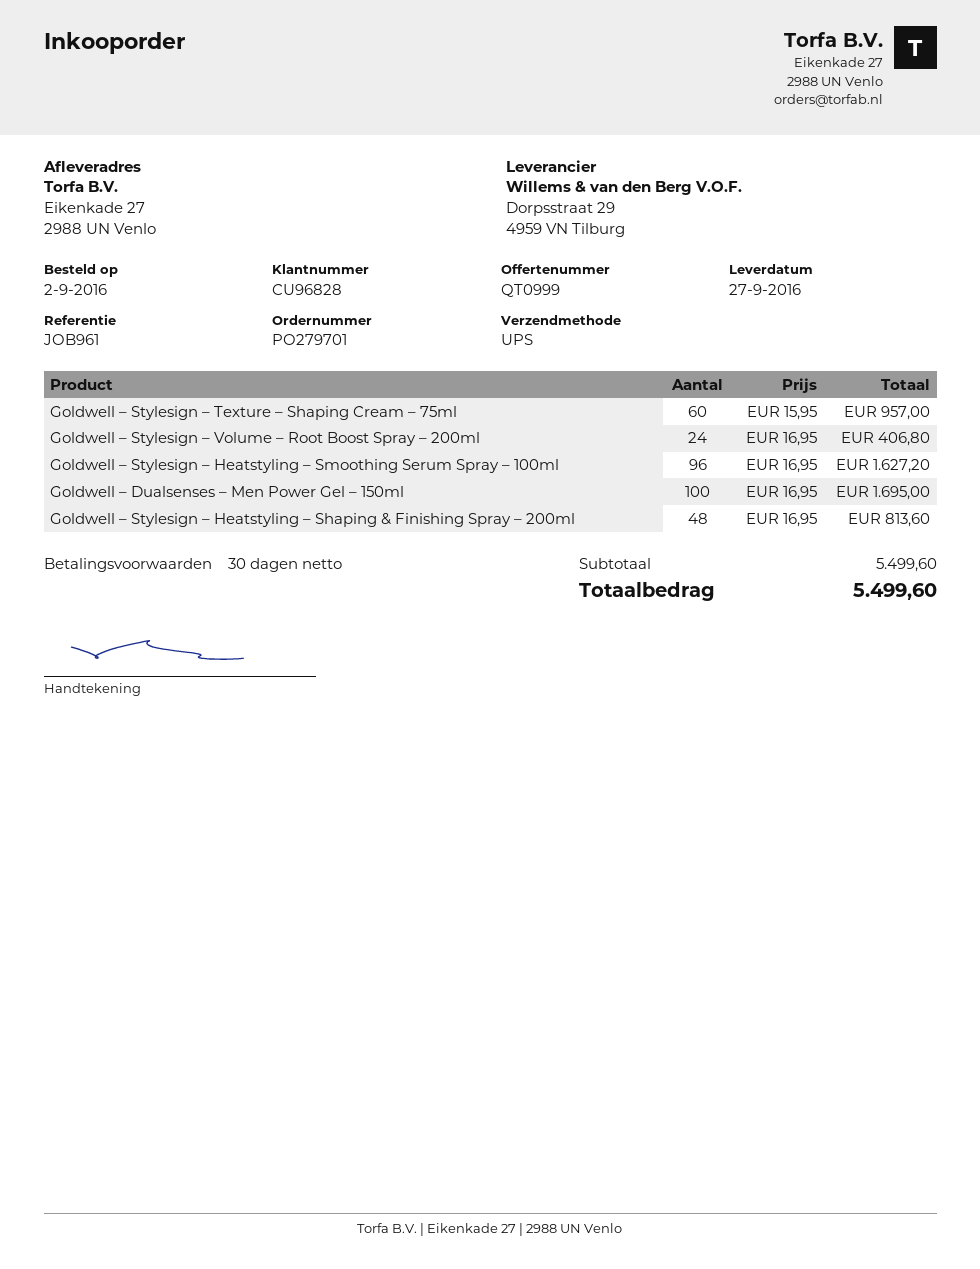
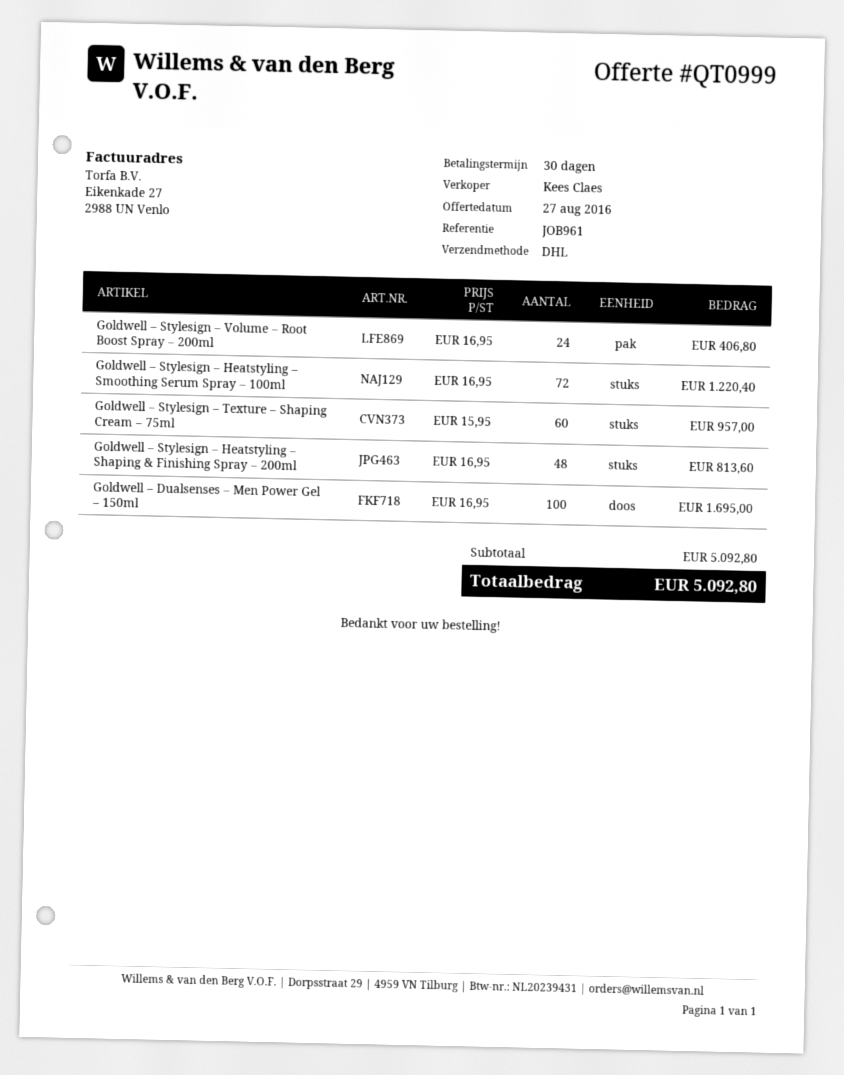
shipping method: UPS -> DHL
Goldwell – Stylesign – Heatstyling – Smoothing Serum Spray – 100ml: 96 x 16.95 = 1627.20 -> 72 x 16.95 = 1220.40
subtotal: 5499.60 -> 5092.80
total: 5499.60 -> 5092.80

